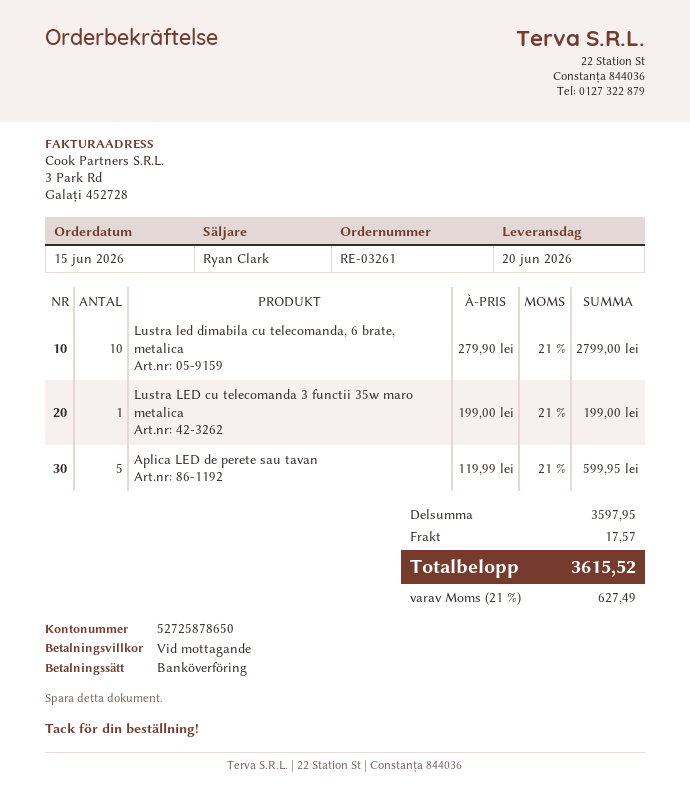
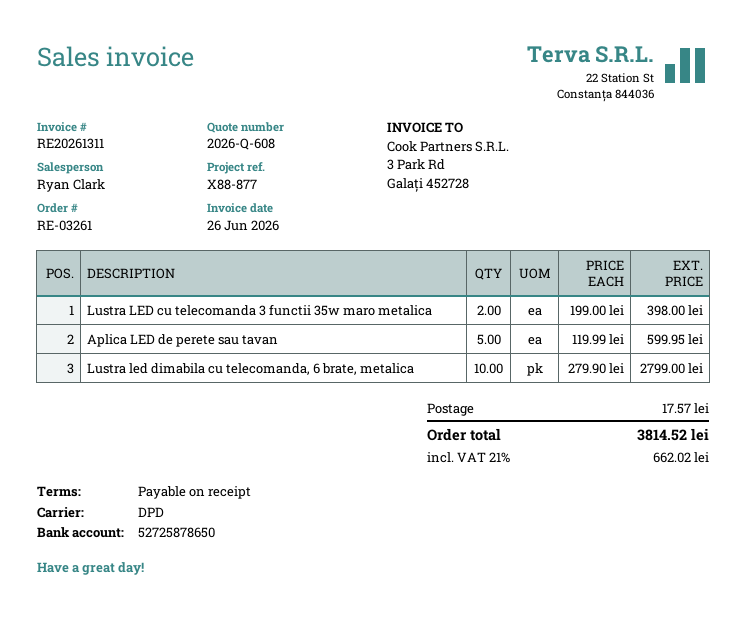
Lustra LED cu telecomanda 3 functii 35w maro metalica: 1 x 199.00 = 199.00 -> 2 x 199.00 = 398.00
tax: 21% = 627.49 -> 21% = 662.02
total: 3615.52 -> 3814.52

